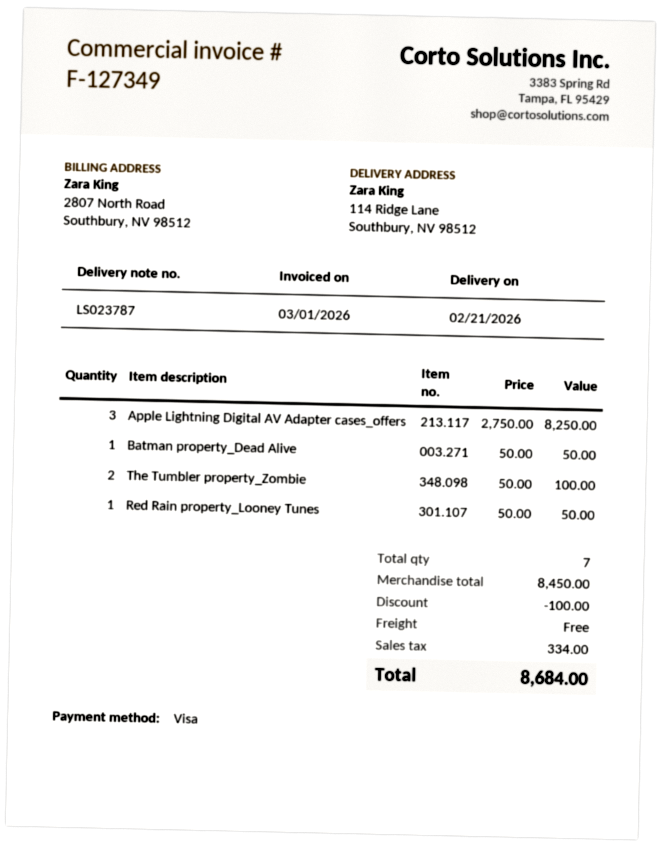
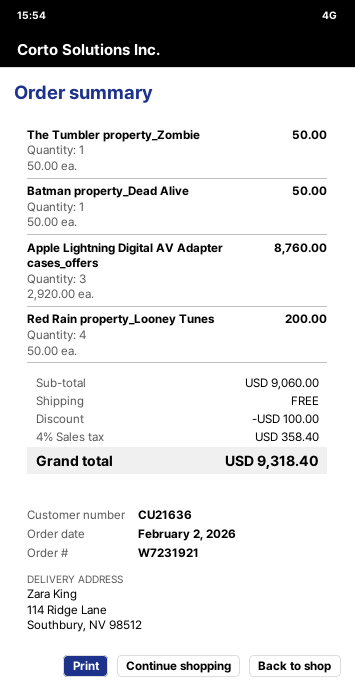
Apple Lightning Digital AV Adapter cases_offers: 3 x 2750.00 = 8250.00 -> 3 x 2920.00 = 8760.00
The Tumbler property_Zombie: 2 x 50.00 = 100.00 -> 1 x 50.00 = 50.00
Red Rain property_Looney Tunes: 1 x 50.00 = 50.00 -> 4 x 50.00 = 200.00
subtotal: 8450.00 -> 9060.00
tax: 334.00 -> 358.40
total: 8684.00 -> 9318.40

